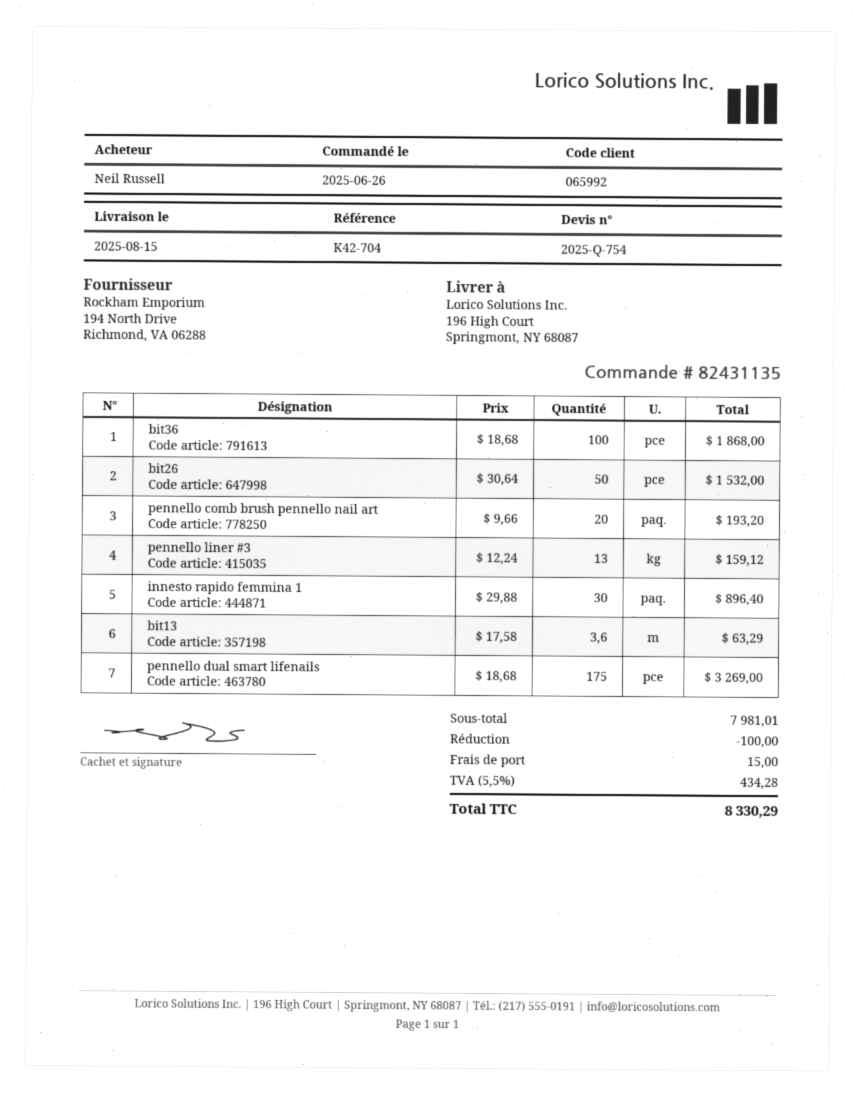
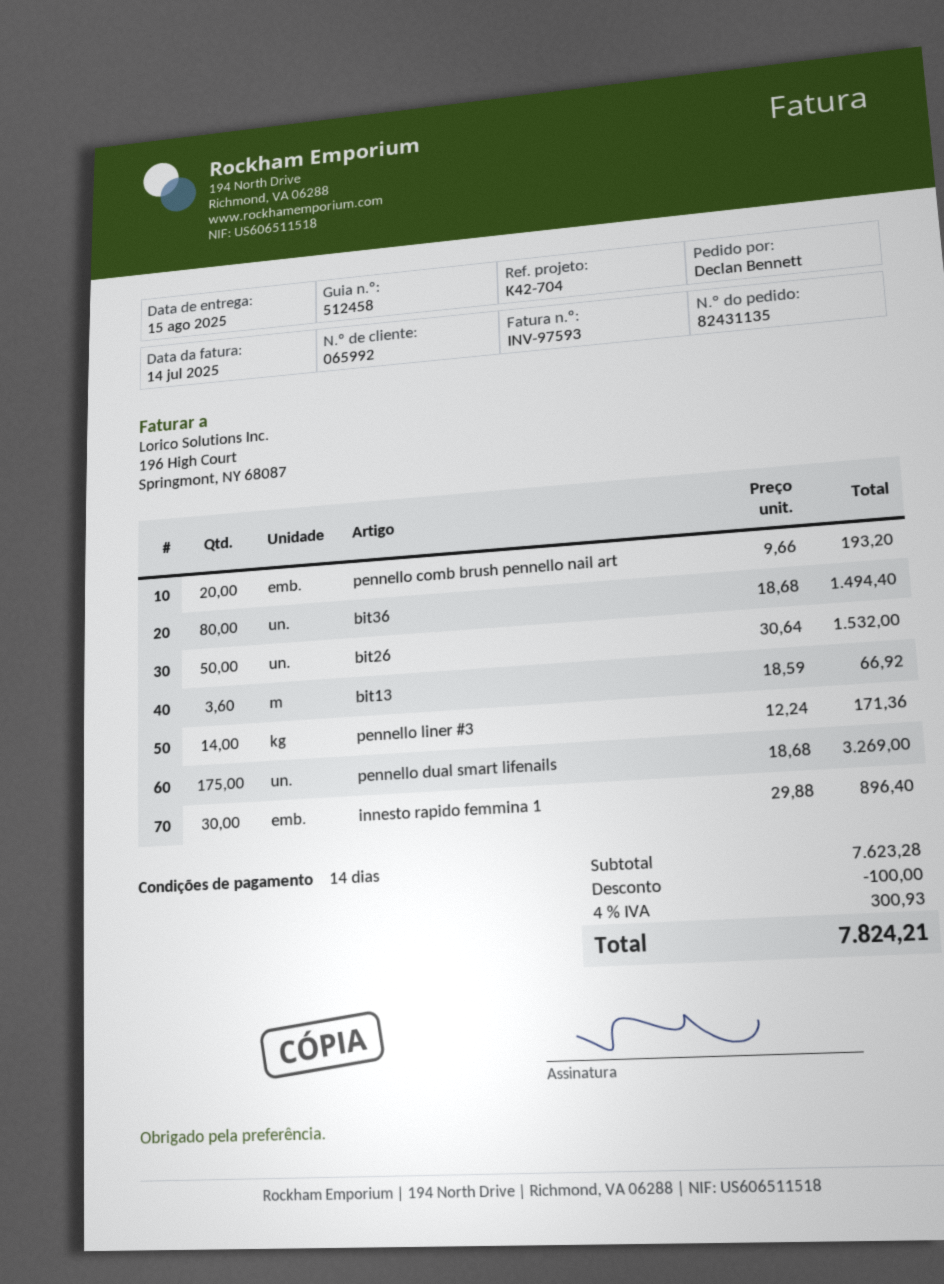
ordered by: Neil Russell -> Declan Bennett
bit36: 100 x 18.68 = 1868.00 -> 80 x 18.68 = 1494.40
pennello liner #3: 13 x 12.24 = 159.12 -> 14 x 12.24 = 171.36
bit13: 3.6 x 17.58 = 63.29 -> 3.6 x 18.59 = 66.92
subtotal: 7981.01 -> 7623.28
shipping: 15.00 -> none
tax: 5.5% = 434.28 -> 4% = 300.93
total: 8330.29 -> 7824.21

